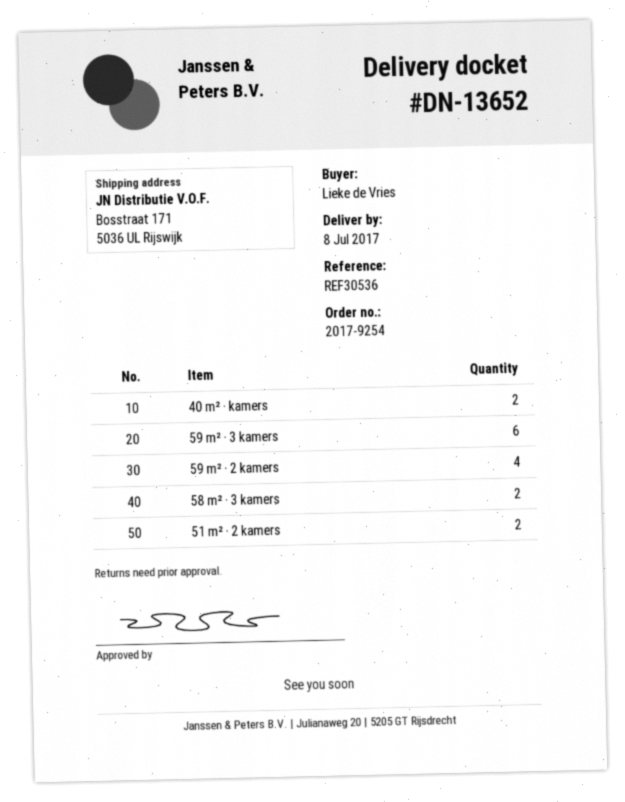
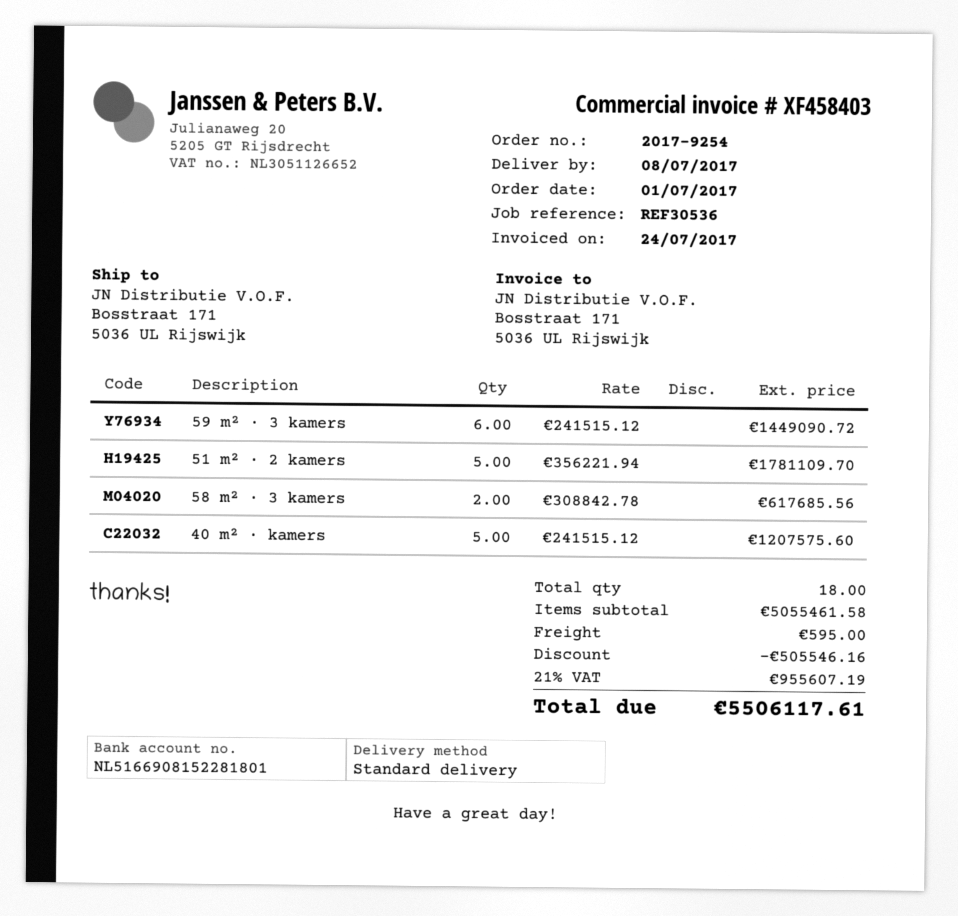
40 m² · kamers: 2 -> 5
59 m² · 2 kamers: 4 -> none
51 m² · 2 kamers: 2 -> 5

